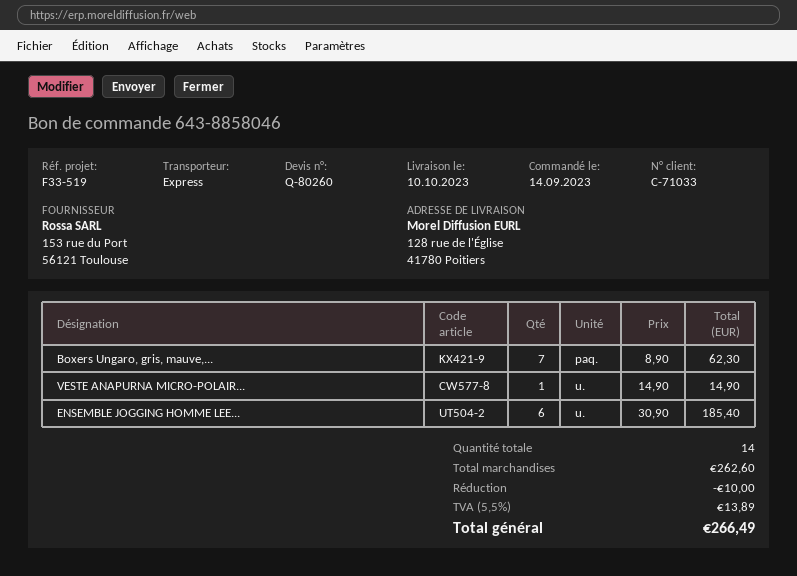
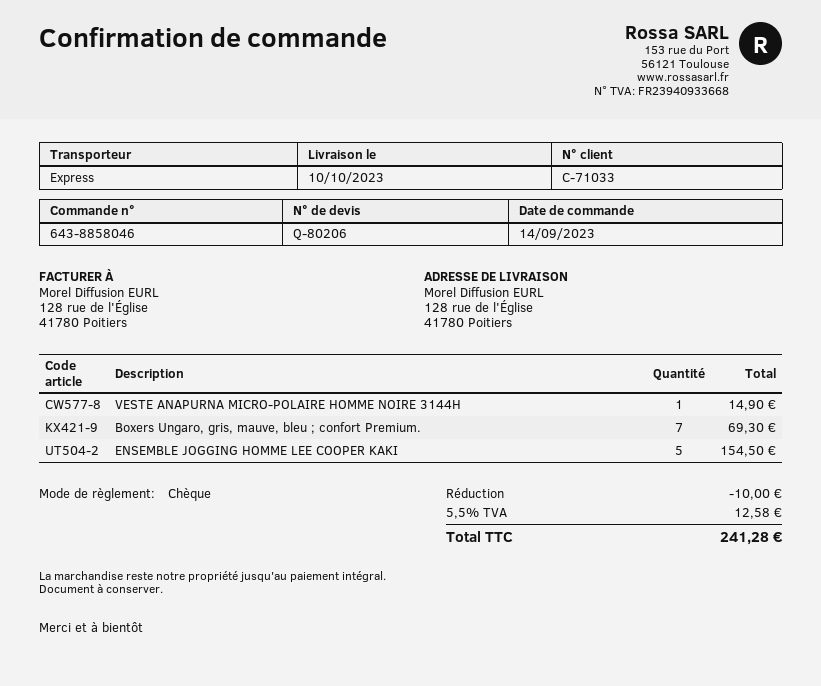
quote number: Q-80260 -> Q-80206
Boxers Ungaro, gris, mauve,...: 7 for 62.30 -> 7 for 69.30
ENSEMBLE JOGGING HOMME LEE...: 6 for 185.40 -> 5 for 154.50
tax: 5.5% = 13.89 -> 5.5% = 12.58
total: 266.49 -> 241.28

